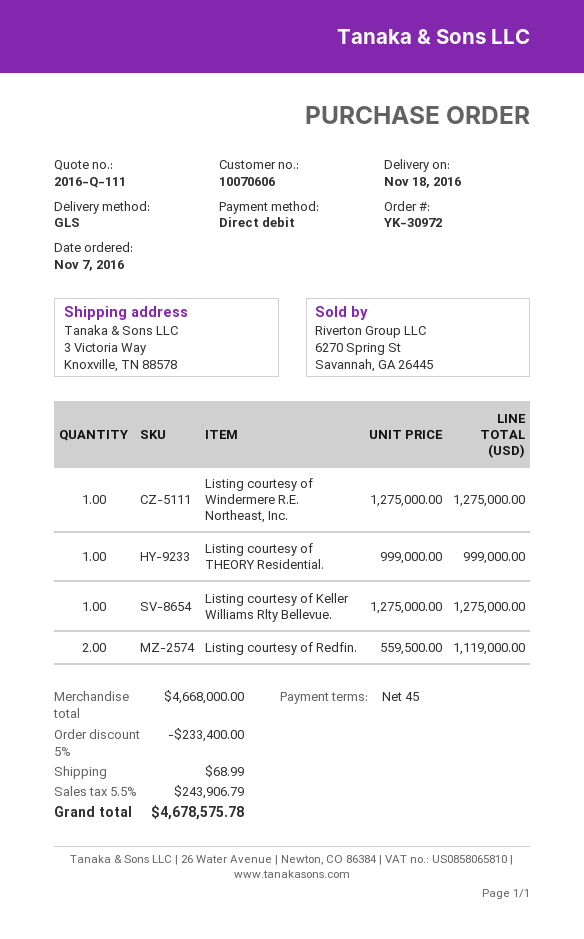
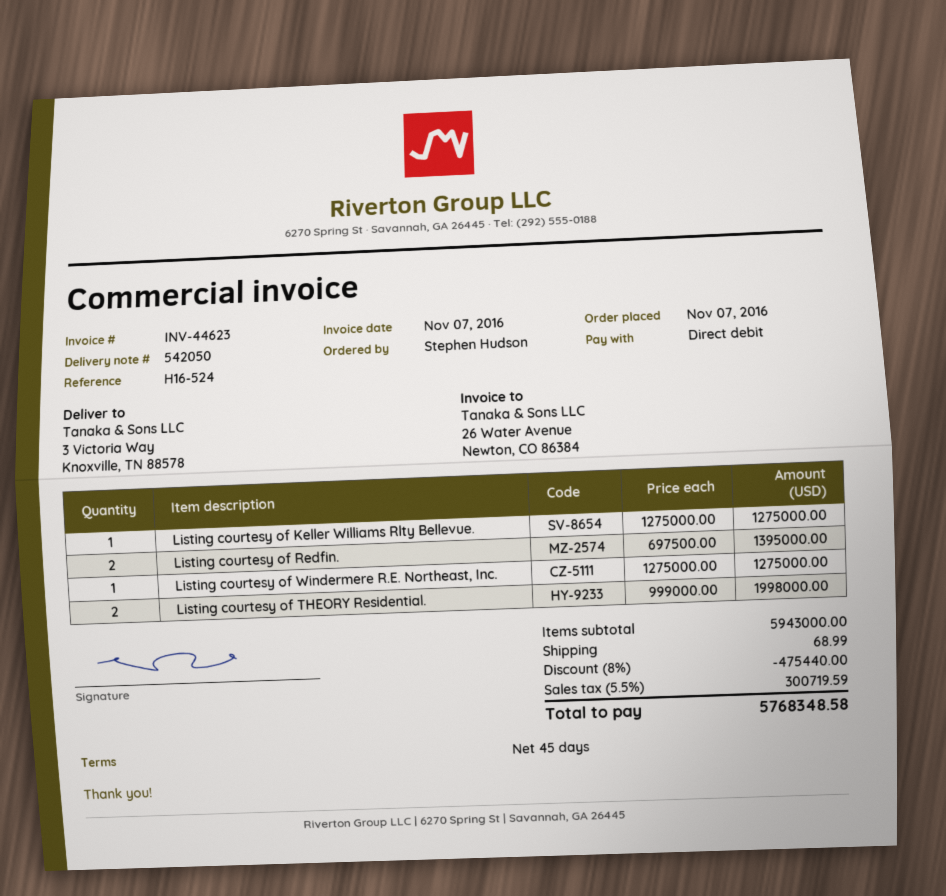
Listing courtesy of THEORY Residential.: 1 x 999000.00 = 999000.00 -> 2 x 999000.00 = 1998000.00
Listing courtesy of Redfin.: 2 x 559500.00 = 1119000.00 -> 2 x 697500.00 = 1395000.00
subtotal: 4668000.00 -> 5943000.00
discount: 5% = 233400.00 -> 8% = 475440.00
tax: 5.5% = 243906.79 -> 5.5% = 300719.59
total: 4678575.78 -> 5768348.58

